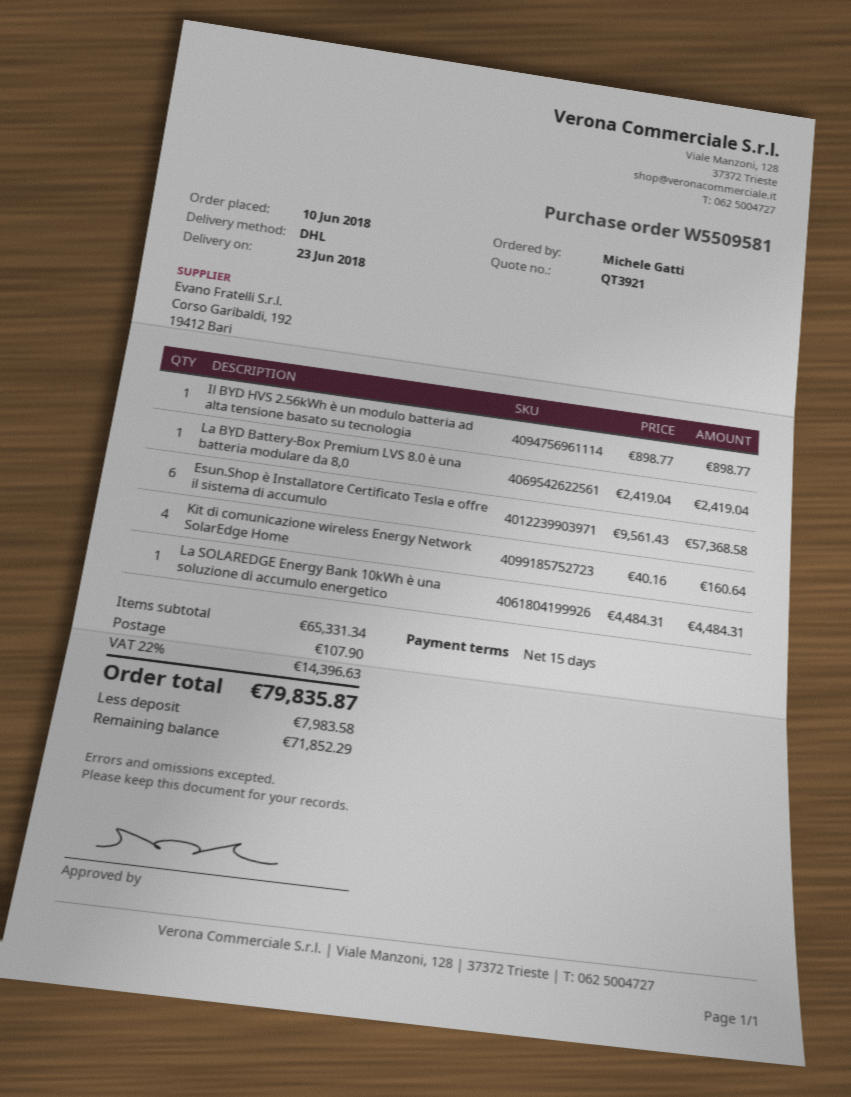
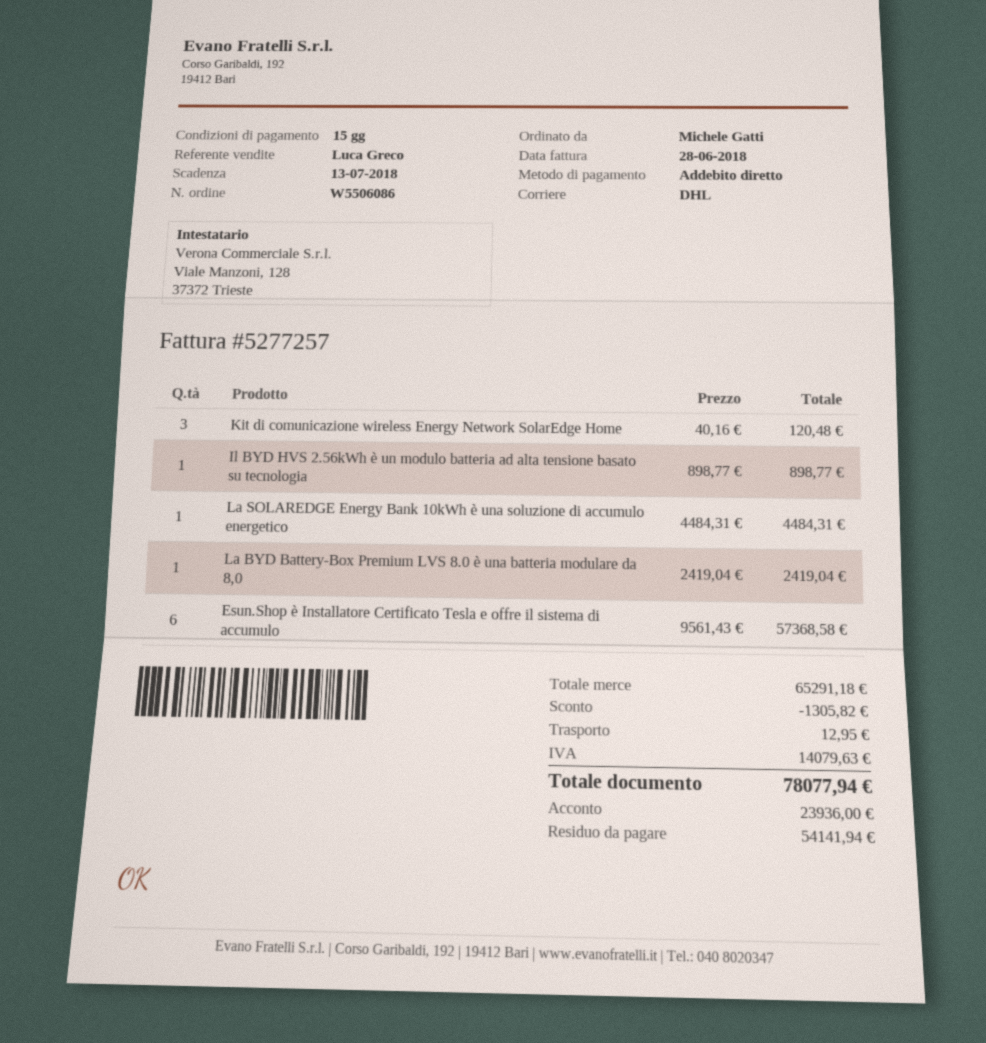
order number: W5509581 -> W5506086
Kit di comunicazione wireless Energy Network SolarEdge Home: 4 x 40.16 = 160.64 -> 3 x 40.16 = 120.48
subtotal: 65331.34 -> 65291.18
discount: none -> 1305.82
shipping: 107.90 -> 12.95
tax: 14396.63 -> 14079.63
total: 79835.87 -> 78077.94
deposit: 7983.58 -> 23936.00
balance: 71852.29 -> 54141.94

